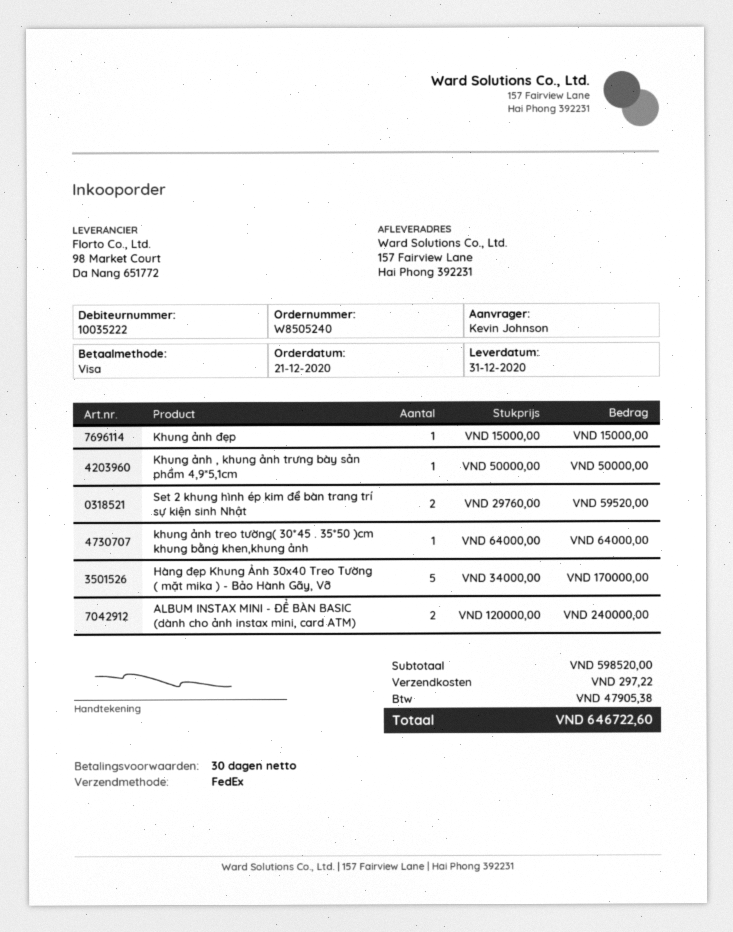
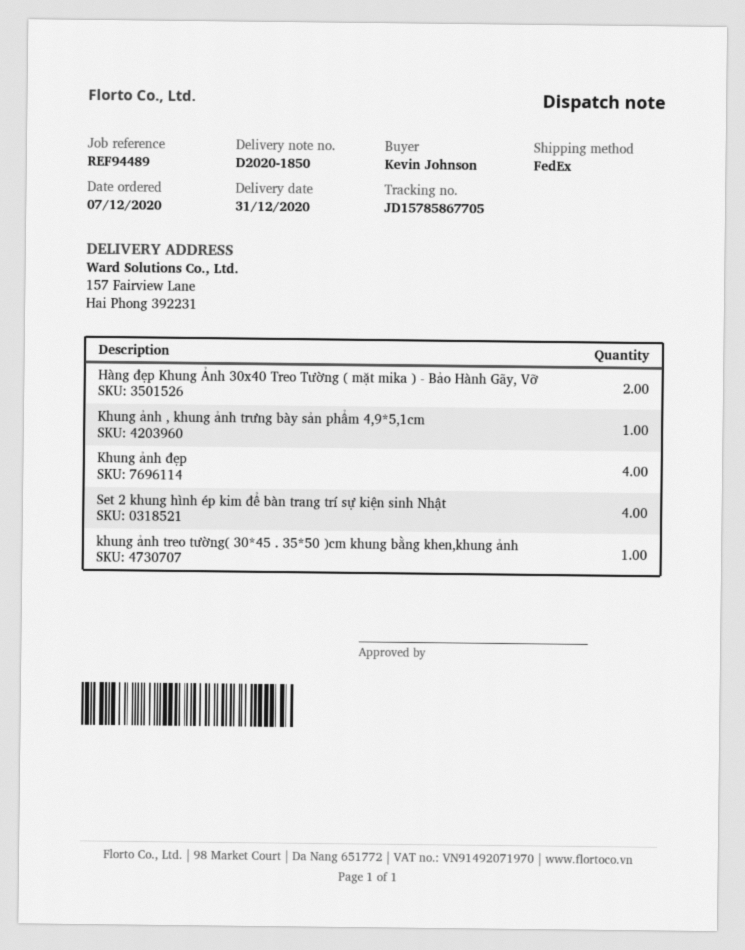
order date: 2020-12-21 -> 2020-12-07
Khung ảnh đẹp: 1 -> 4
Set 2 khung hình ép kim để bàn trang trí sự kiện sinh Nhật: 2 -> 4
Hàng đẹp Khung Ảnh 30x40 Treo Tường ( mặt mika ) - Bảo Hành Gãy, Vỡ: 5 -> 2
ALBUM INSTAX MINI - ĐỂ BÀN BASIC (dành cho ảnh instax mini, card ATM): 2 -> none

